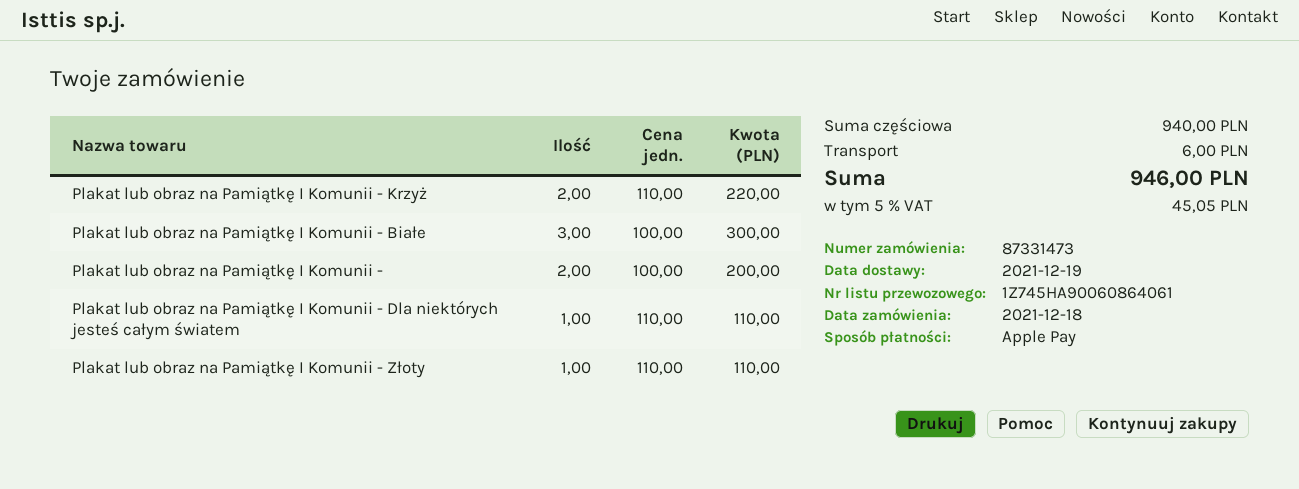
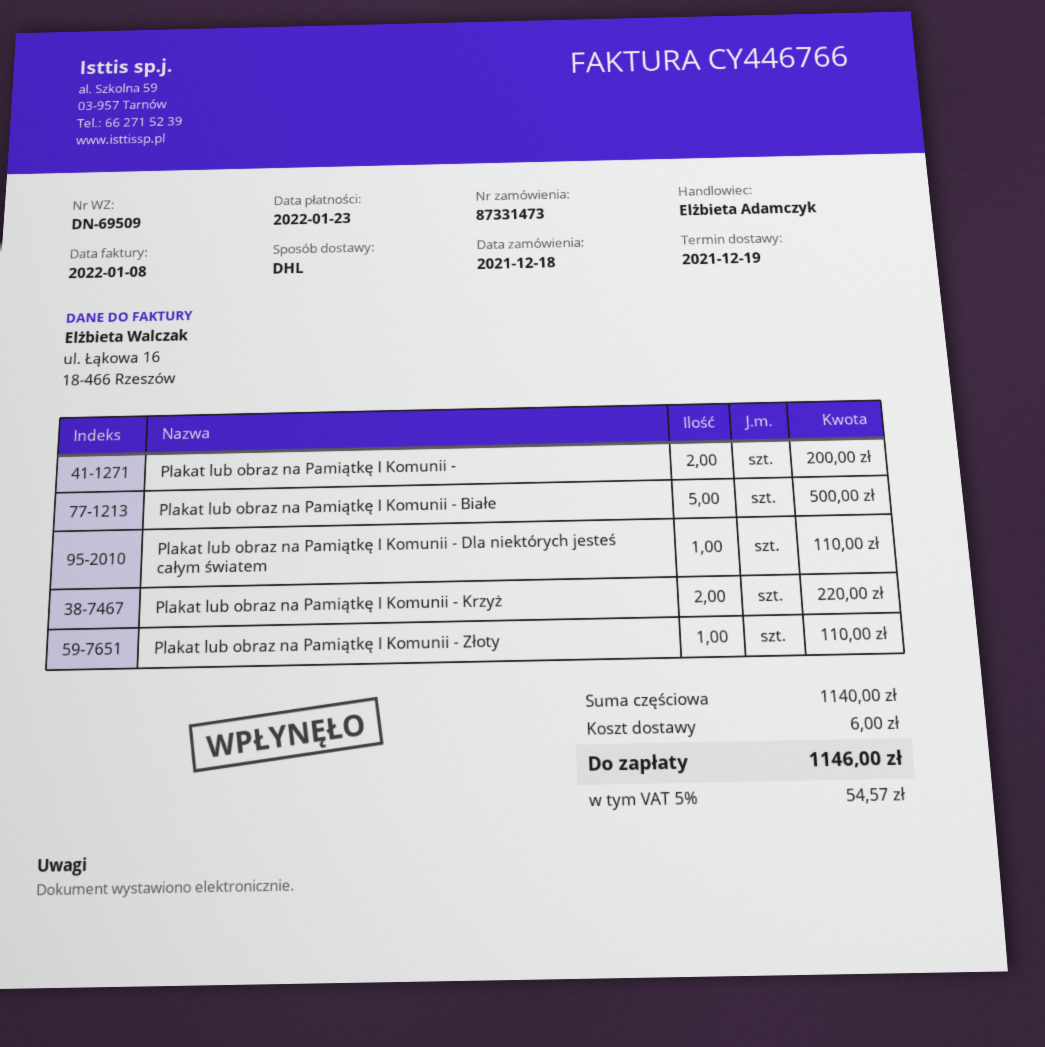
Plakat lub obraz na Pamiątkę I Komunii - Białe: 3 for 300.00 -> 5 for 500.00
subtotal: 940.00 -> 1140.00
tax: 5% = 45.05 -> 5% = 54.57
total: 946.00 -> 1146.00

